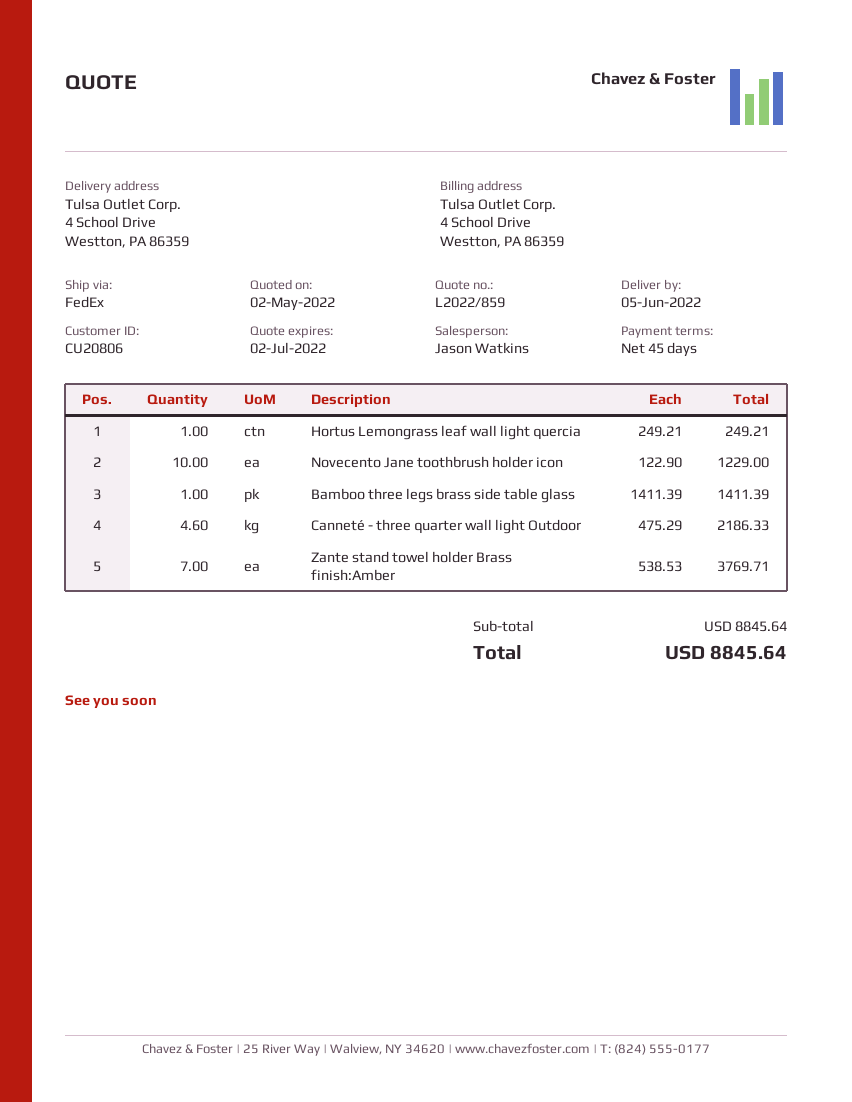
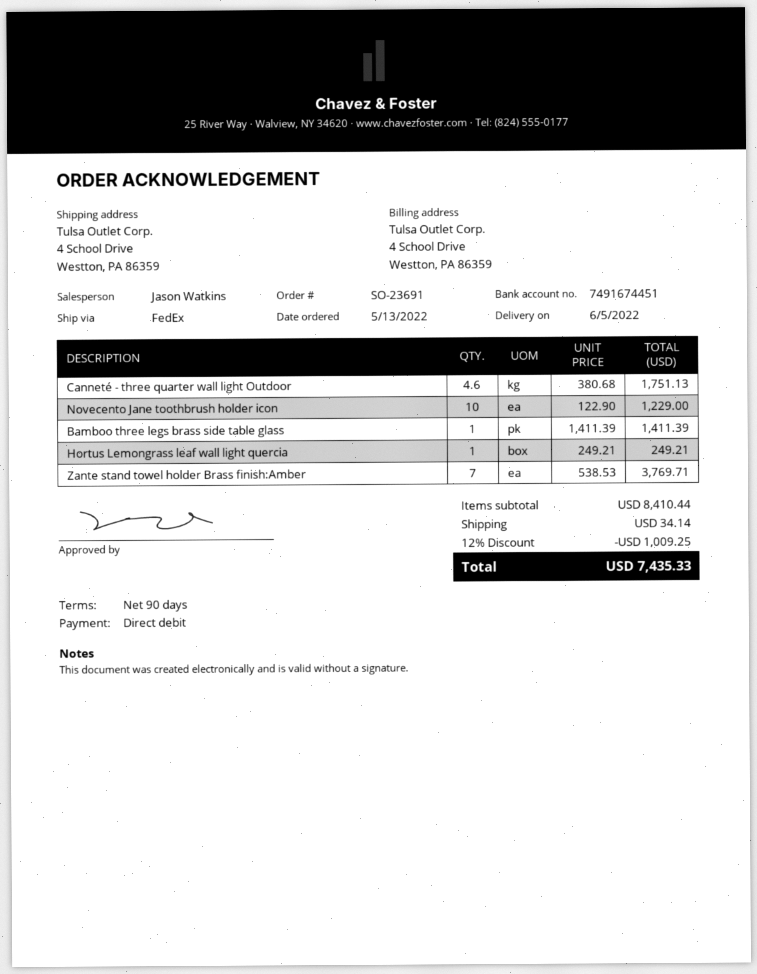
payment terms: 45 days -> 90 days
Canneté - three quarter wall light Outdoor: 4.6 x 475.29 = 2186.33 -> 4.6 x 380.68 = 1751.13
subtotal: 8845.64 -> 8410.44
discount: none -> 12% = 1009.25
shipping: none -> 34.14
total: 8845.64 -> 7435.33

